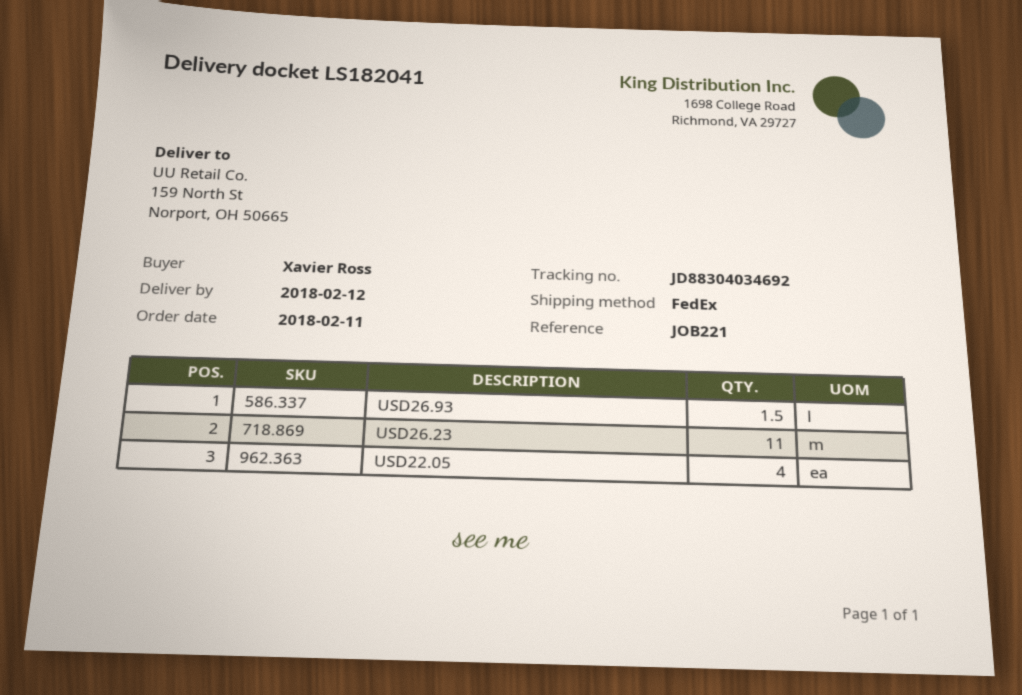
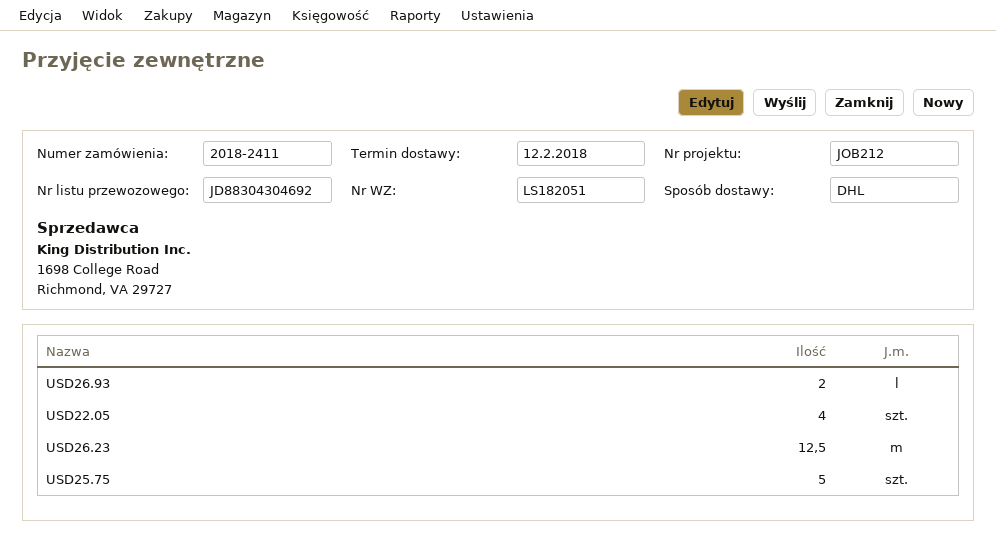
delivery note number: LS182041 -> LS182051
reference: JOB221 -> JOB212
shipping method: FedEx -> DHL
tracking number: JD88304034692 -> JD88304304692
USD26.93: 1.5 -> 2
USD26.23: 11 -> 12.5
USD25.75: none -> 5

